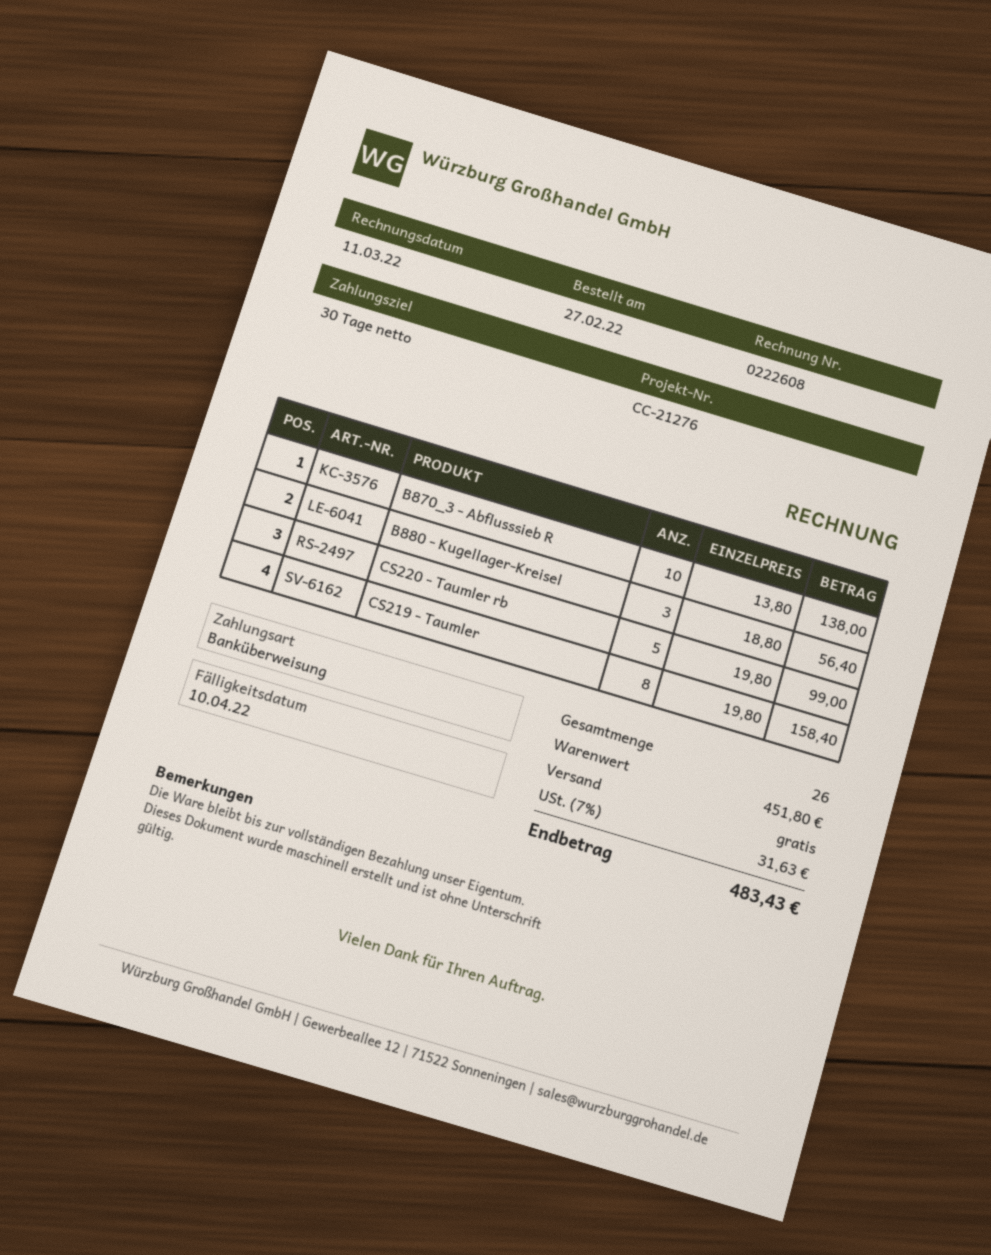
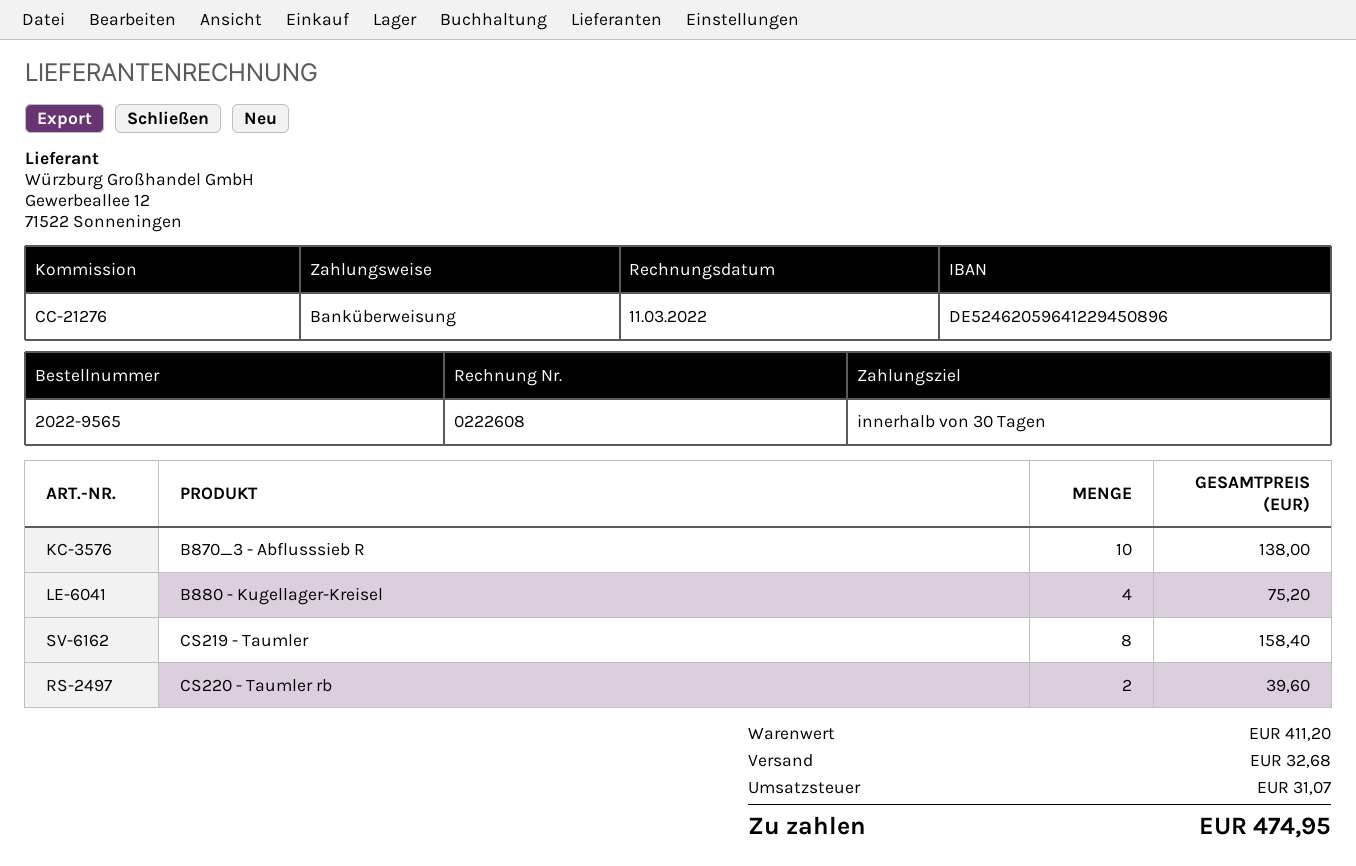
B880 - Kugellager-Kreisel: 3 for 56.40 -> 4 for 75.20
CS220 - Taumler rb: 5 for 99.00 -> 2 for 39.60
subtotal: 451.80 -> 411.20
shipping: 0.00 -> 32.68
tax: 31.63 -> 31.07
total: 483.43 -> 474.95

